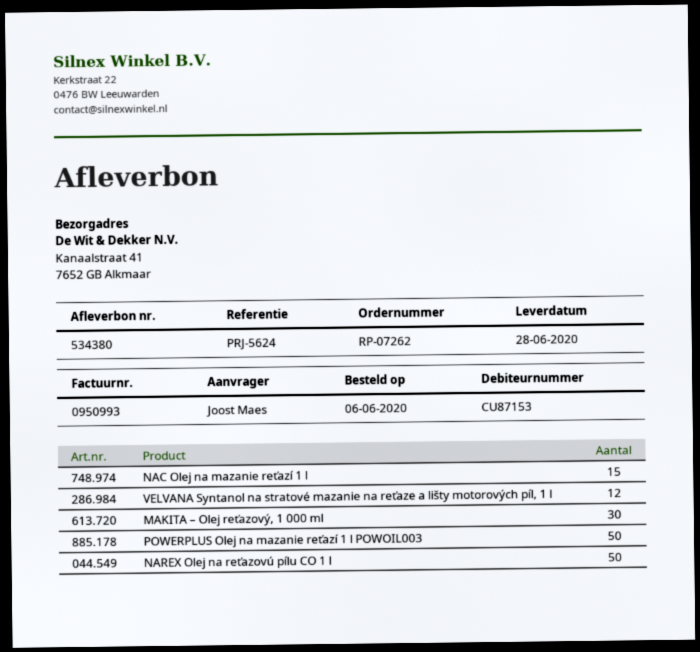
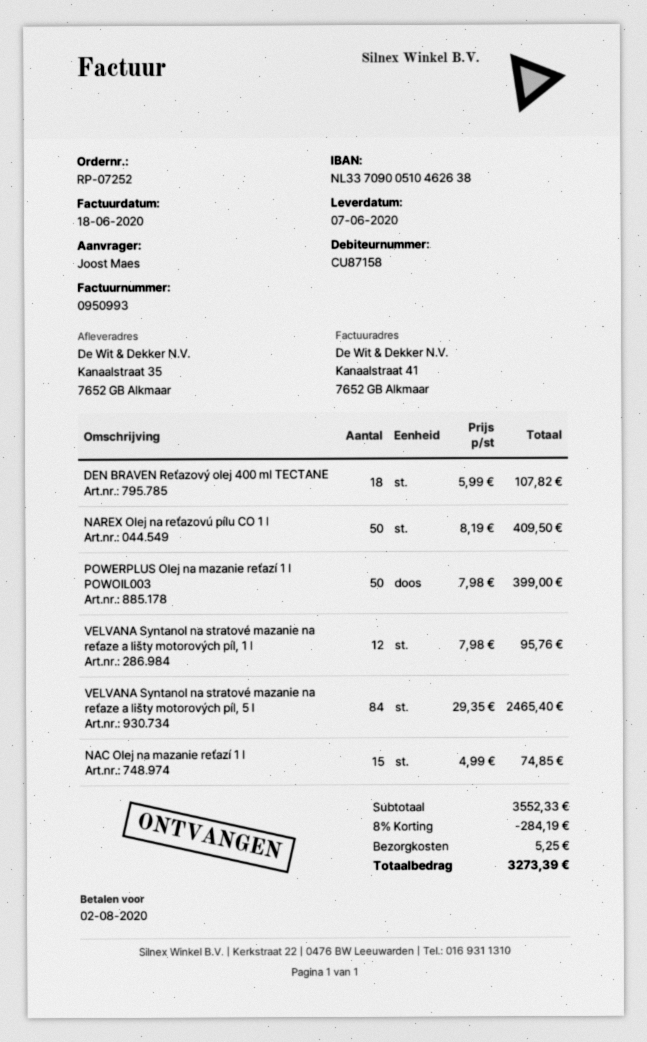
order number: RP-07262 -> RP-07252
delivery date: 2020-06-28 -> 2020-06-07
customer number: CU87153 -> CU87158
ship to: Kanaalstraat 41, 7652 GB Alkmaar -> Kanaalstraat 35, 7652 GB Alkmaar
MAKITA – Olej reťazový, 1 000 ml: 30 -> none
DEN BRAVEN Reťazový olej 400 ml TECTANE: none -> 18
VELVANA Syntanol na stratové mazanie na reťaze a lišty motorových píl, 5 l: none -> 84

